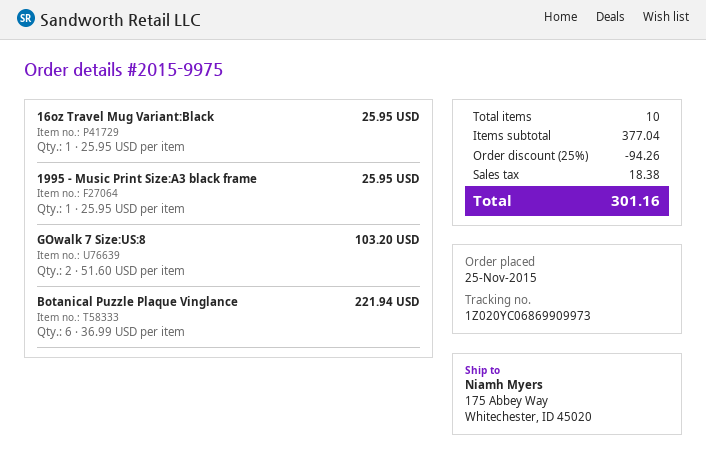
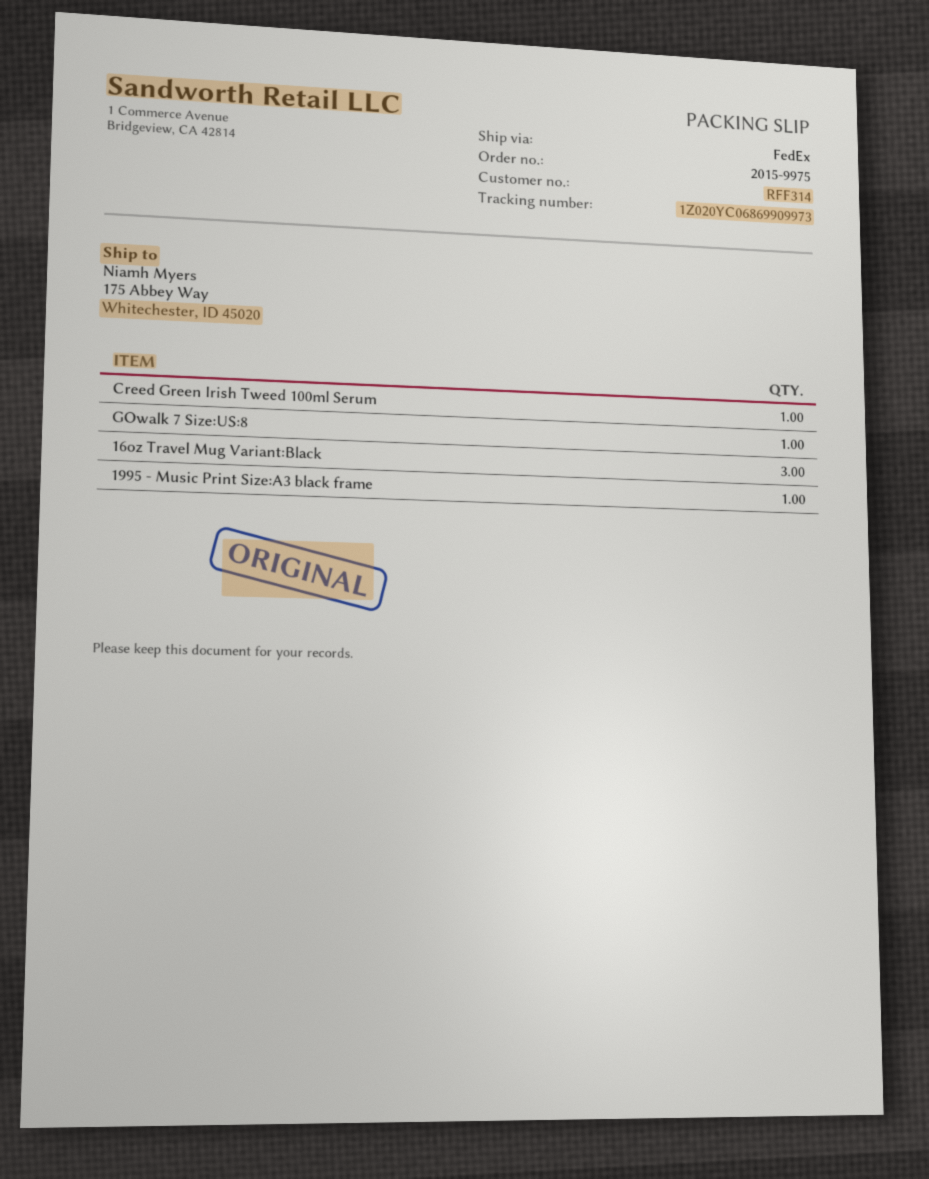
16oz Travel Mug Variant:Black: 1 -> 3
GOwalk 7 Size:US:8: 2 -> 1
Botanical Puzzle Plaque Vinglance: 6 -> none
Creed Green Irish Tweed 100ml Serum: none -> 1

